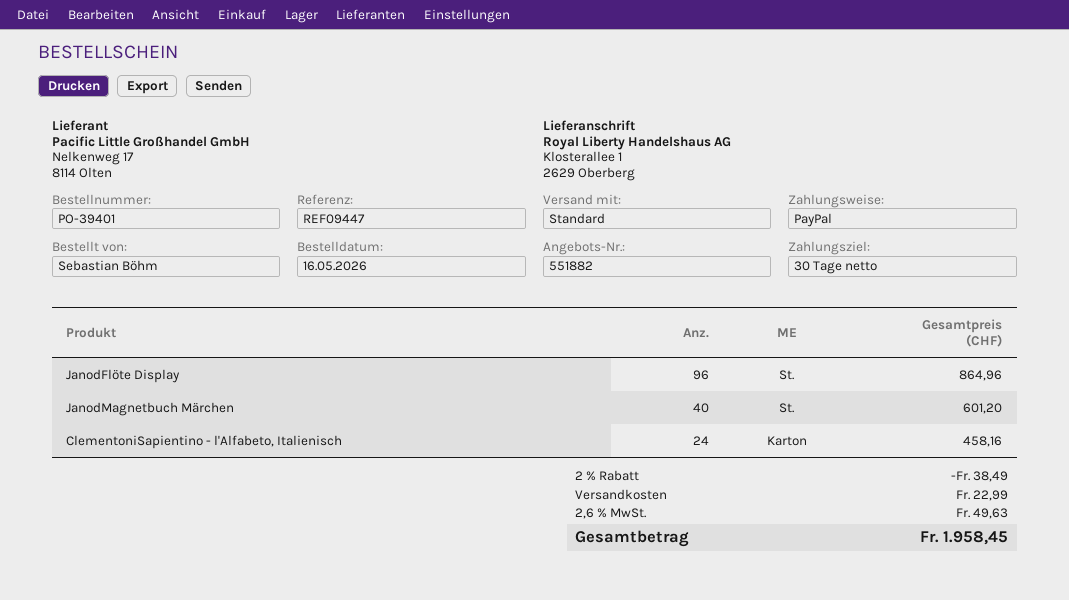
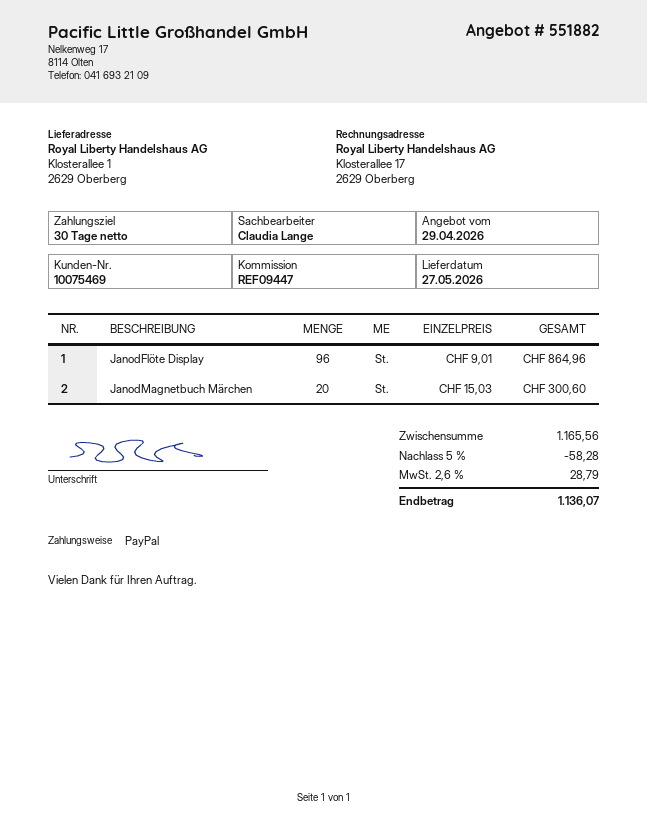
JanodMagnetbuch Märchen: 40 for 601.20 -> 20 for 300.60
ClementoniSapientino - l'Alfabeto, Italienisch: 24 for 458.16 -> none
discount: 2% = 38.49 -> 5% = 58.28
shipping: 22.99 -> none
tax: 2.6% = 49.63 -> 2.6% = 28.79
total: 1958.45 -> 1136.07

